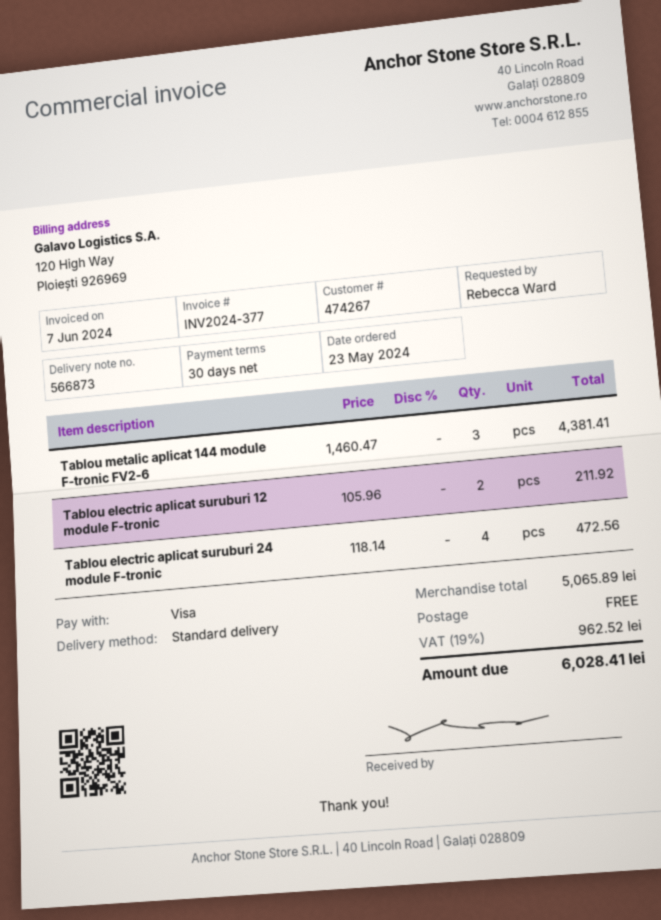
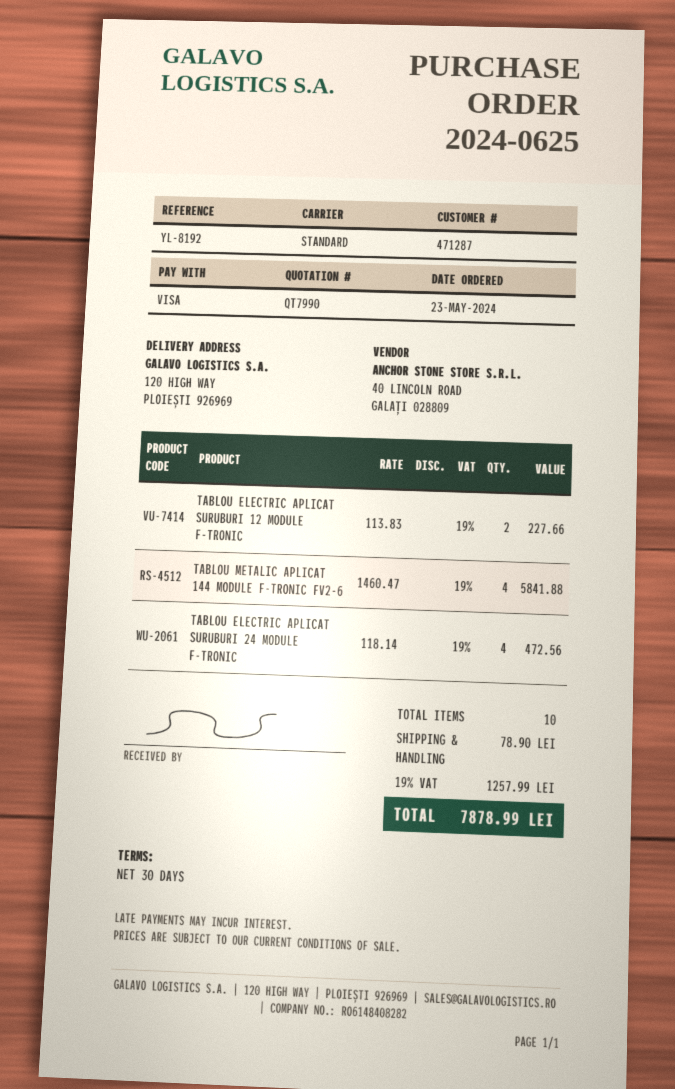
customer number: 474267 -> 471287
Tablou metalic aplicat 144 module F-tronic FV2-6: 3 x 1460.47 = 4381.41 -> 4 x 1460.47 = 5841.88
Tablou electric aplicat suruburi 12 module F-tronic: 2 x 105.96 = 211.92 -> 2 x 113.83 = 227.66
shipping: 0.00 -> 78.90
tax: 19% = 962.52 -> 19% = 1257.99
total: 6028.41 -> 7878.99

